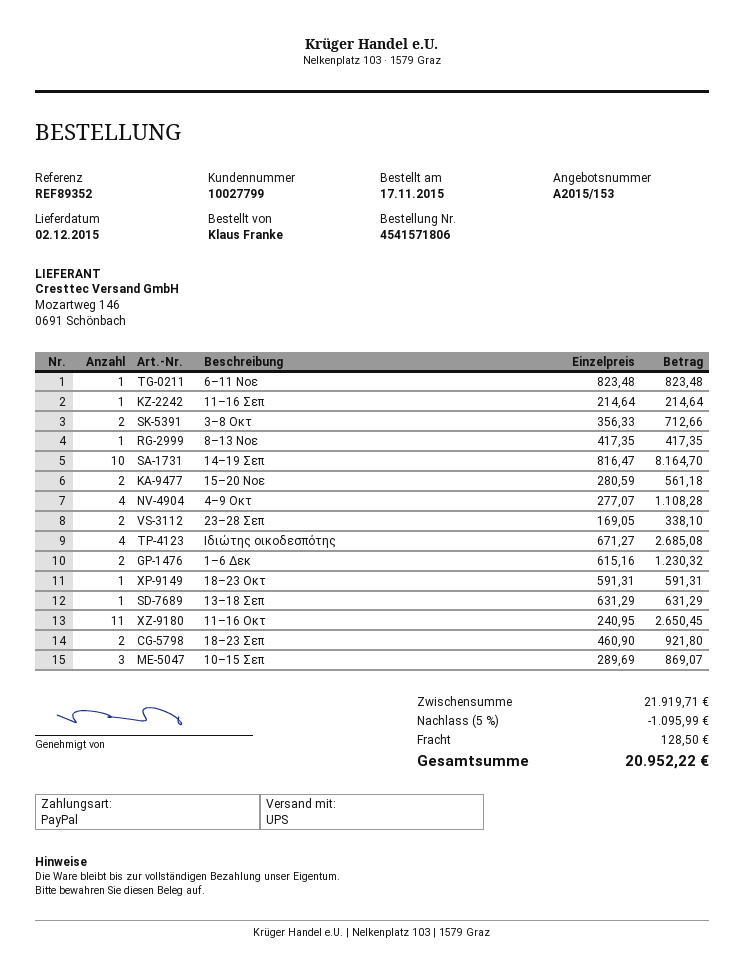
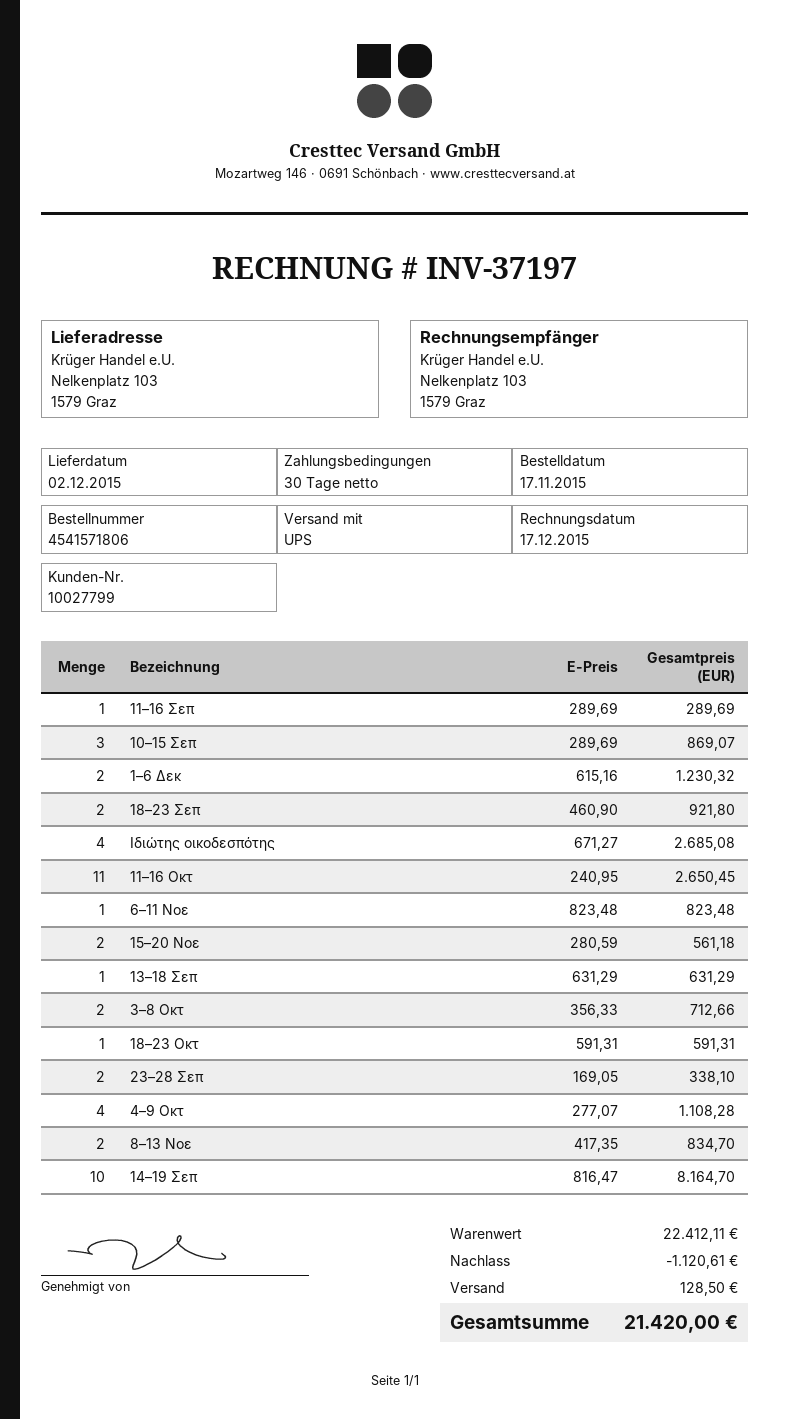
11–16 Σεπ: 1 x 214.64 = 214.64 -> 1 x 289.69 = 289.69
8–13 Νοε: 1 x 417.35 = 417.35 -> 2 x 417.35 = 834.70
subtotal: 21919.71 -> 22412.11
discount: 1095.99 -> 1120.61
total: 20952.22 -> 21420.00

